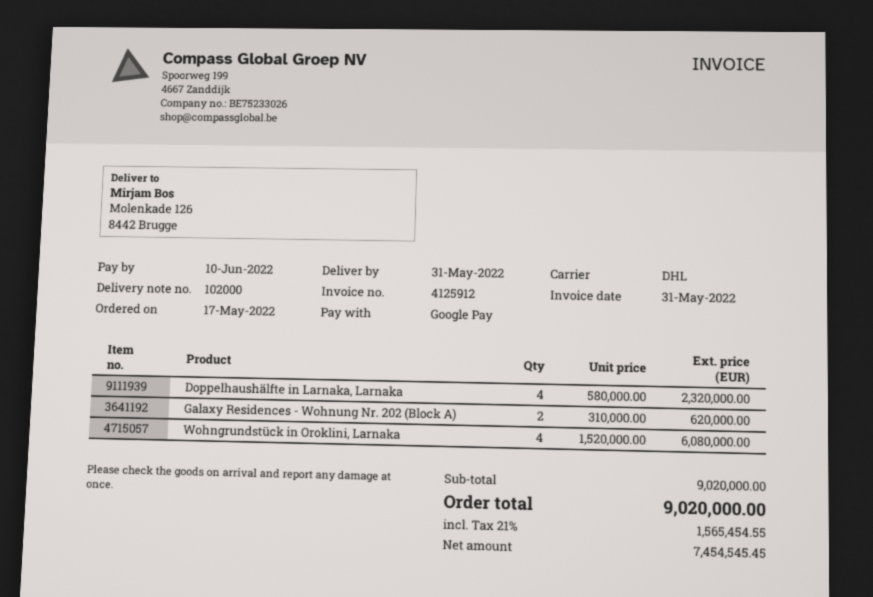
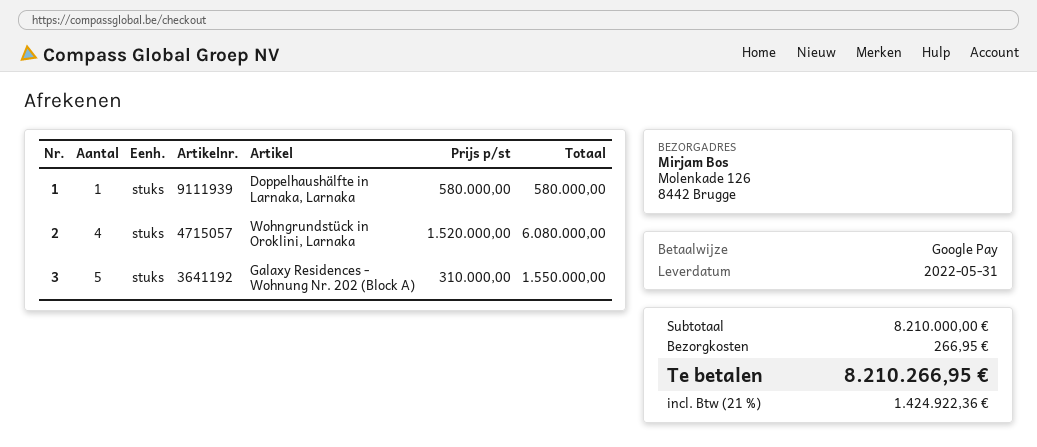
Doppelhaushälfte in Larnaka, Larnaka: 4 x 580000.00 = 2320000.00 -> 1 x 580000.00 = 580000.00
Galaxy Residences - Wohnung Nr. 202 (Block A): 2 x 310000.00 = 620000.00 -> 5 x 310000.00 = 1550000.00
subtotal: 9020000.00 -> 8210000.00
shipping: none -> 266.95
tax: 21% = 1565454.55 -> 21% = 1424922.36
total: 9020000.00 -> 8210266.95

